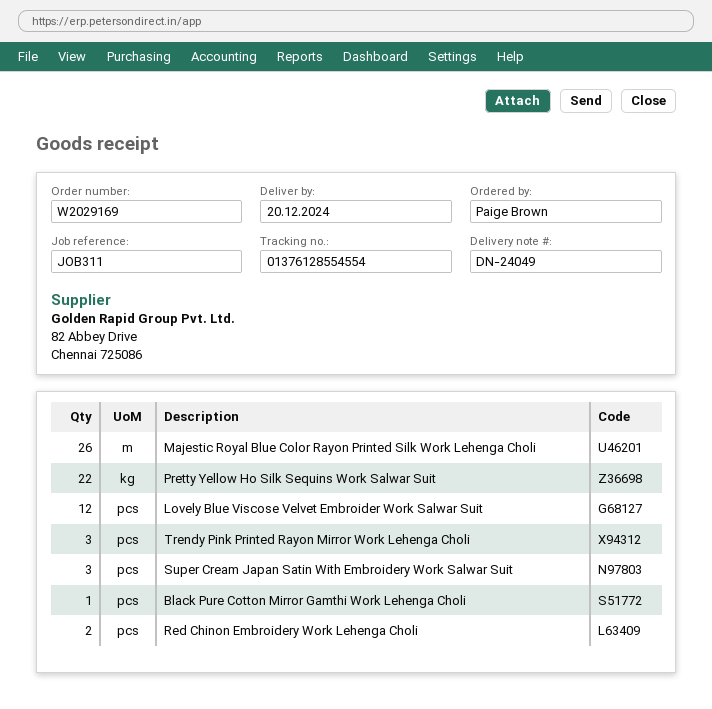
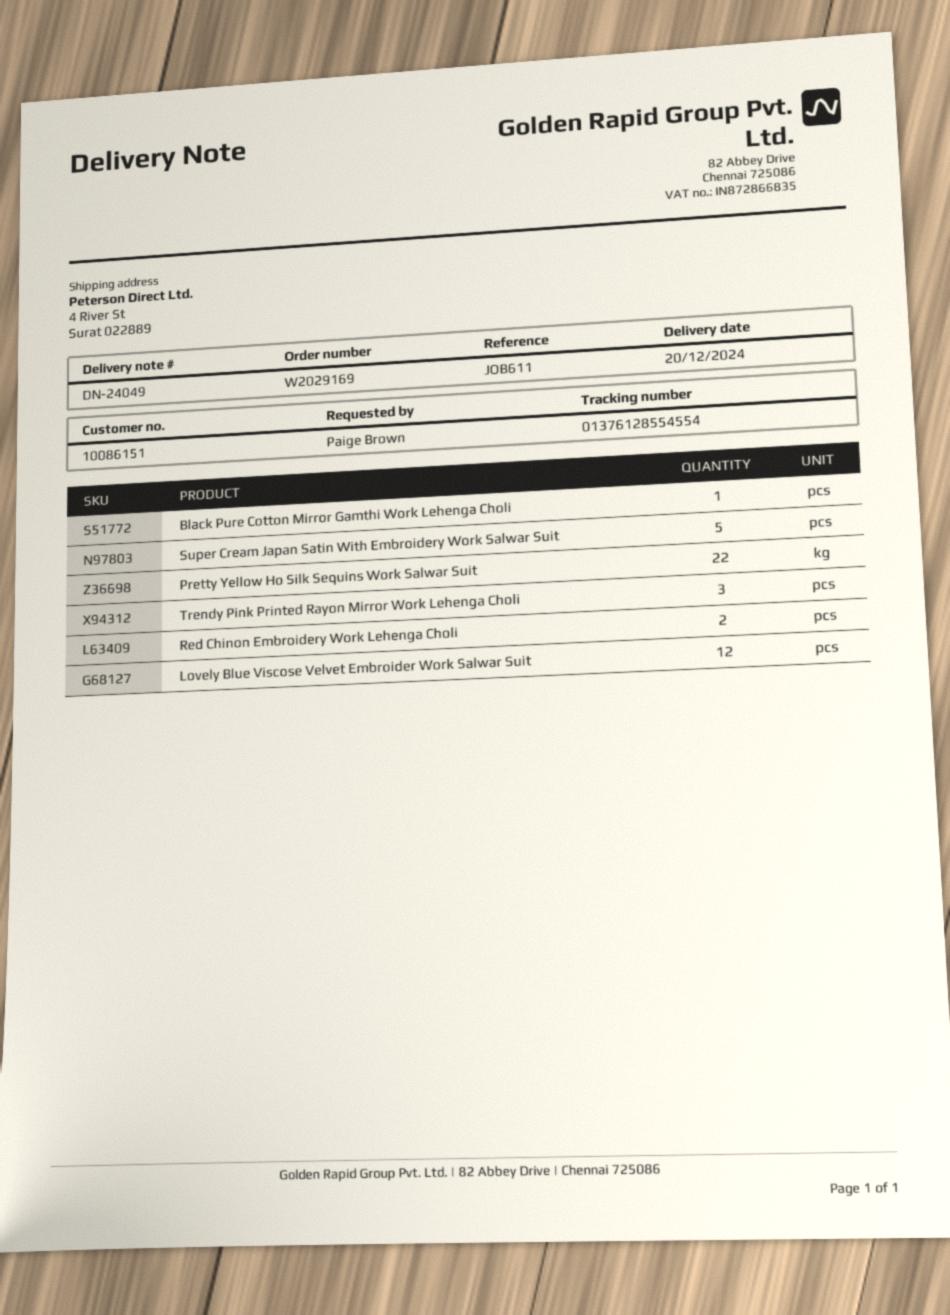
reference: JOB311 -> JOB611
Majestic Royal Blue Color Rayon Printed Silk Work Lehenga Choli: 26 -> none
Super Cream Japan Satin With Embroidery Work Salwar Suit: 3 -> 5

